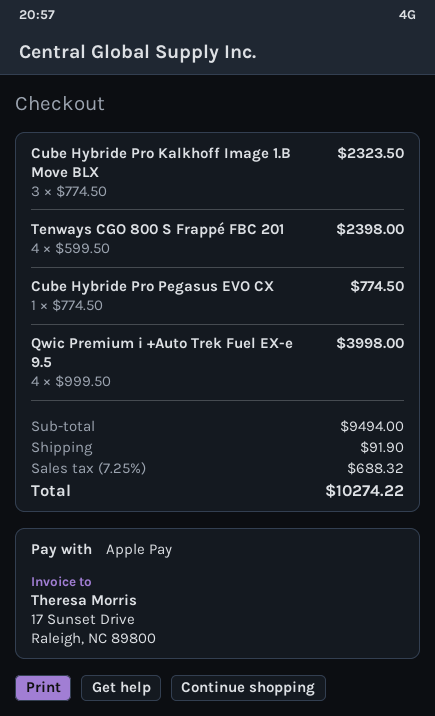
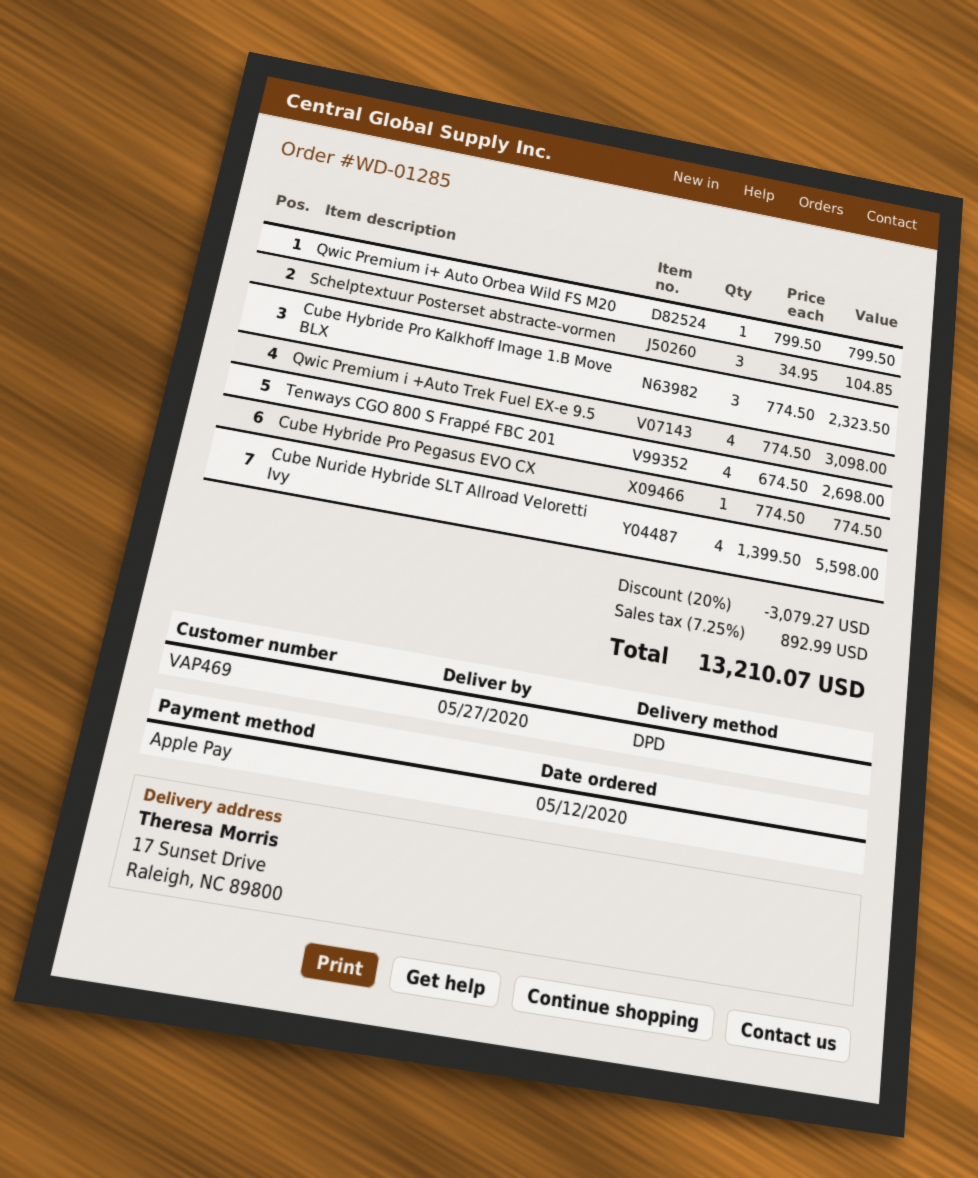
Tenways CGO 800 S Frappé FBC 201: 4 x 599.50 = 2398.00 -> 4 x 674.50 = 2698.00
Qwic Premium i +Auto Trek Fuel EX-e 9.5: 4 x 999.50 = 3998.00 -> 4 x 774.50 = 3098.00
Qwic Premium i+ Auto Orbea Wild FS M20: none -> 1 x 799.50 = 799.50
Schelptextuur Posterset abstracte-vormen: none -> 3 x 34.95 = 104.85
Cube Nuride Hybride SLT Allroad Veloretti Ivy: none -> 4 x 1399.50 = 5598.00
discount: none -> 20% = 3079.27
shipping: 91.90 -> none
tax: 7.25% = 688.32 -> 7.25% = 892.99
total: 10274.22 -> 13210.07

